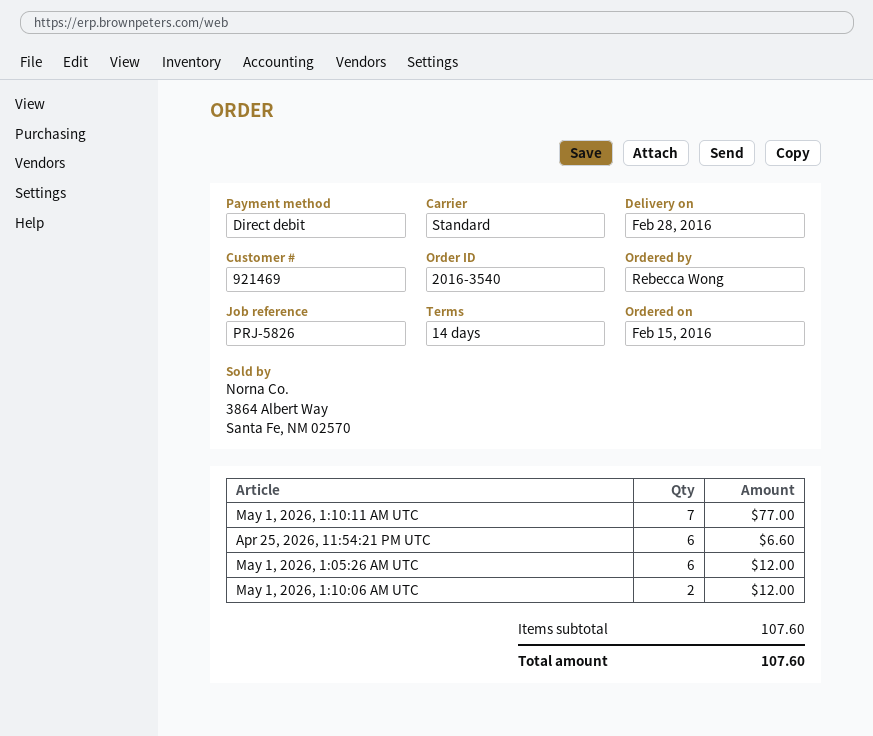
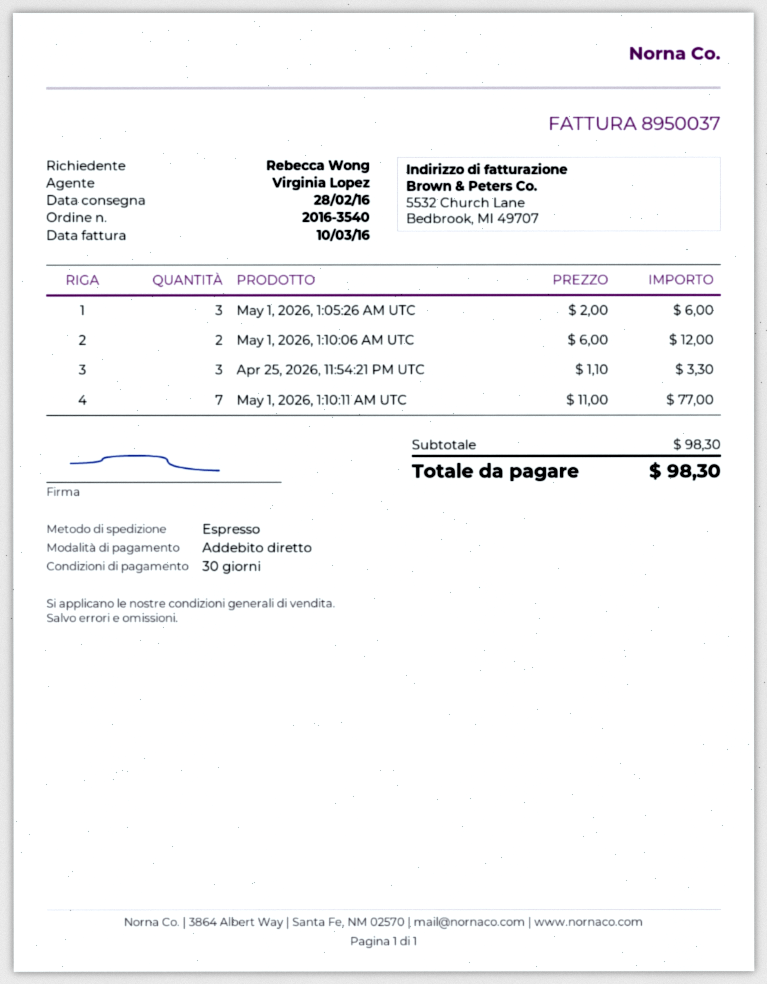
payment terms: 14 days -> 30 days
shipping method: standard -> express
Apr 25, 2026, 11:54:21 PM UTC: 6 for 6.60 -> 3 for 3.30
May 1, 2026, 1:05:26 AM UTC: 6 for 12.00 -> 3 for 6.00
subtotal: 107.60 -> 98.30
total: 107.60 -> 98.30

